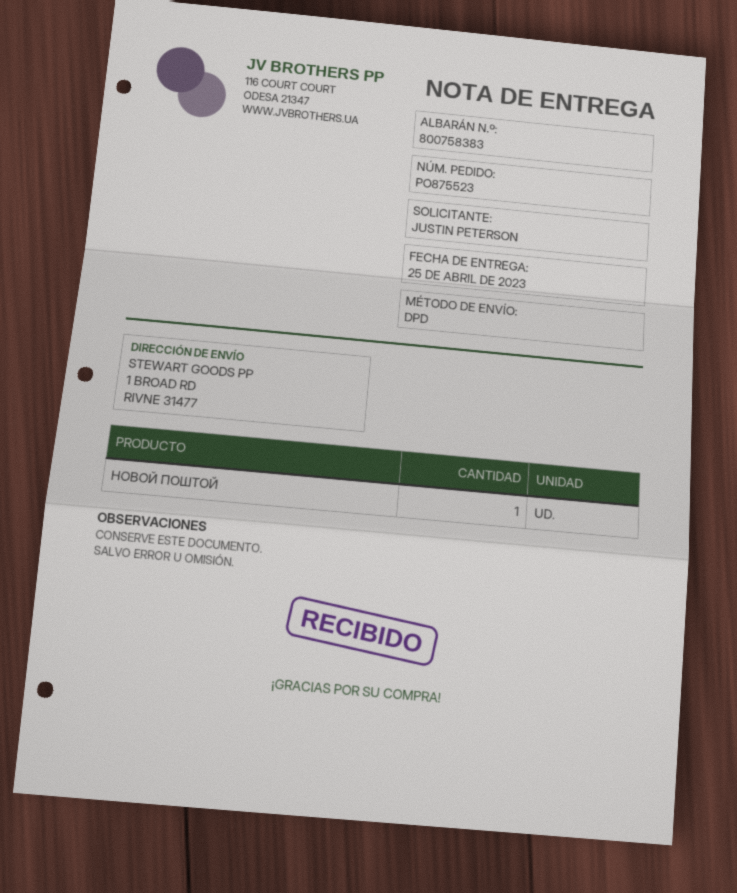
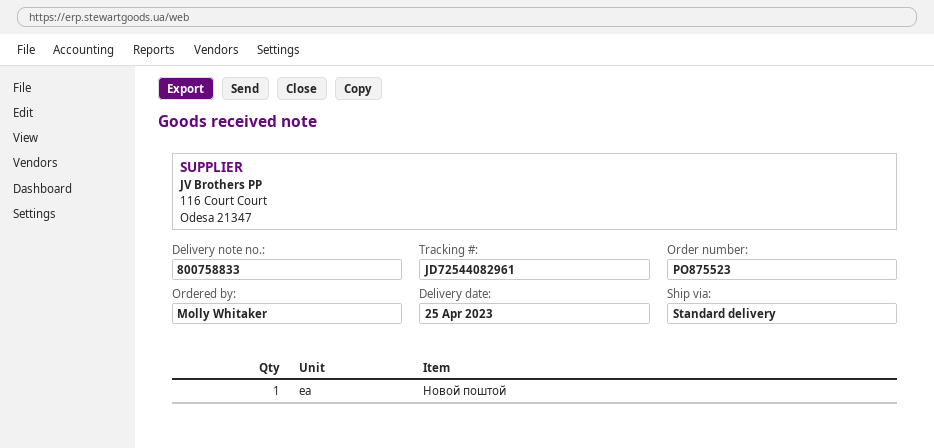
delivery note number: 800758383 -> 800758833
ordered by: JUSTIN PETERSON -> Molly Whitaker
shipping method: DPD -> standard

